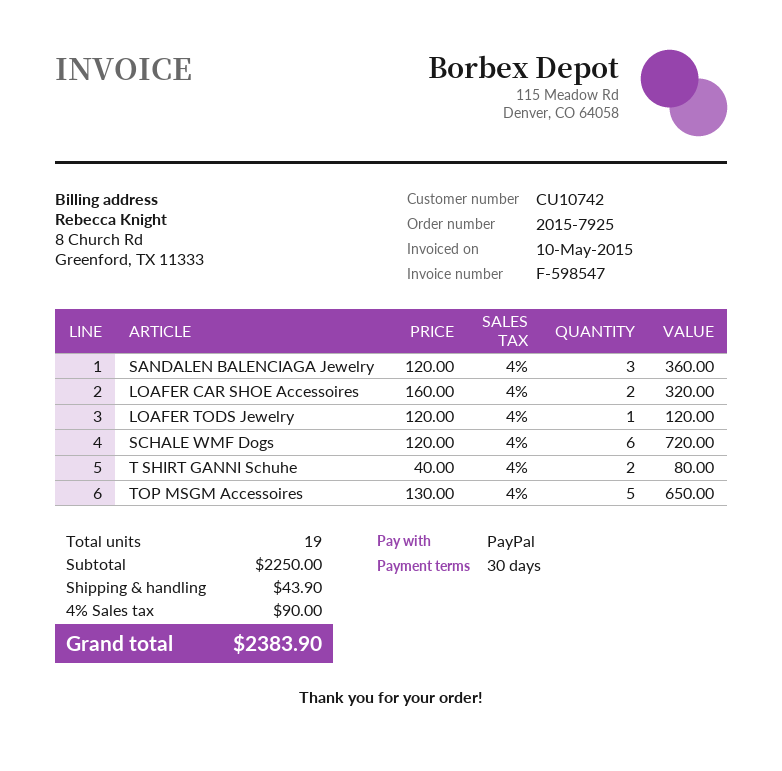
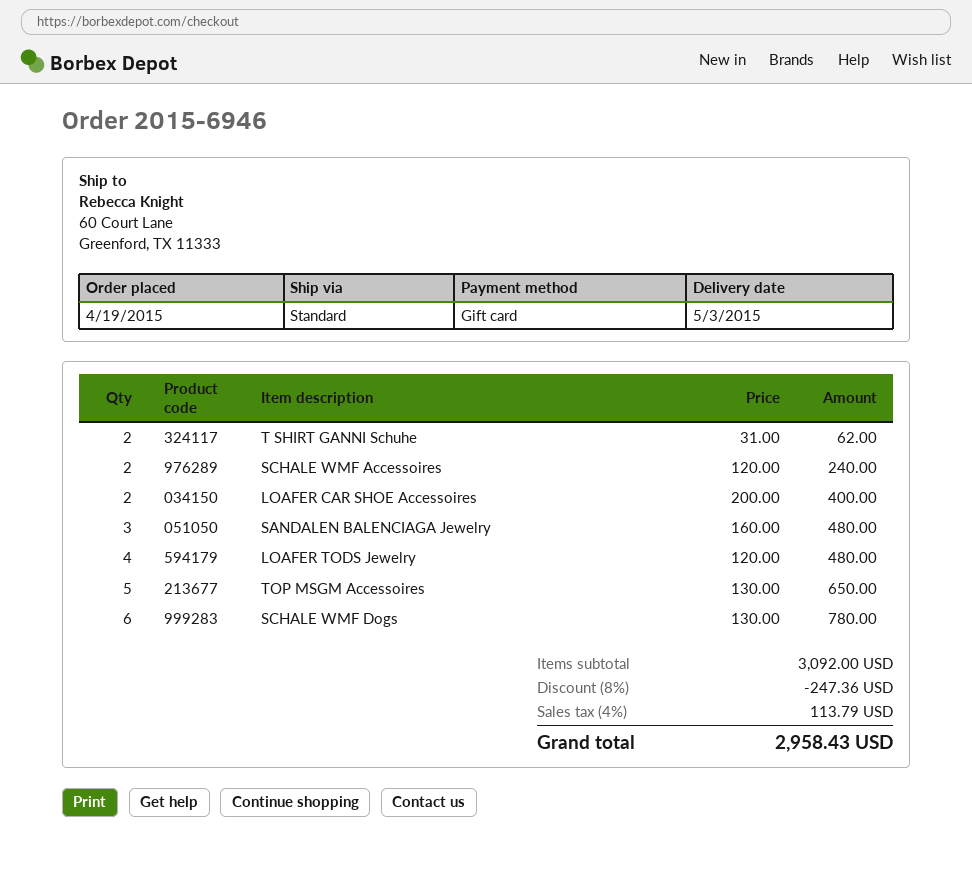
order number: 2015-7925 -> 2015-6946
payment method: PayPal -> gift card
SANDALEN BALENCIAGA Jewelry: 3 x 120.00 = 360.00 -> 3 x 160.00 = 480.00
LOAFER CAR SHOE Accessoires: 2 x 160.00 = 320.00 -> 2 x 200.00 = 400.00
LOAFER TODS Jewelry: 1 x 120.00 = 120.00 -> 4 x 120.00 = 480.00
SCHALE WMF Dogs: 6 x 120.00 = 720.00 -> 6 x 130.00 = 780.00
T SHIRT GANNI Schuhe: 2 x 40.00 = 80.00 -> 2 x 31.00 = 62.00
SCHALE WMF Accessoires: none -> 2 x 120.00 = 240.00
subtotal: 2250.00 -> 3092.00
discount: none -> 8% = 247.36
shipping: 43.90 -> none
tax: 4% = 90.00 -> 4% = 113.79
total: 2383.90 -> 2958.43

